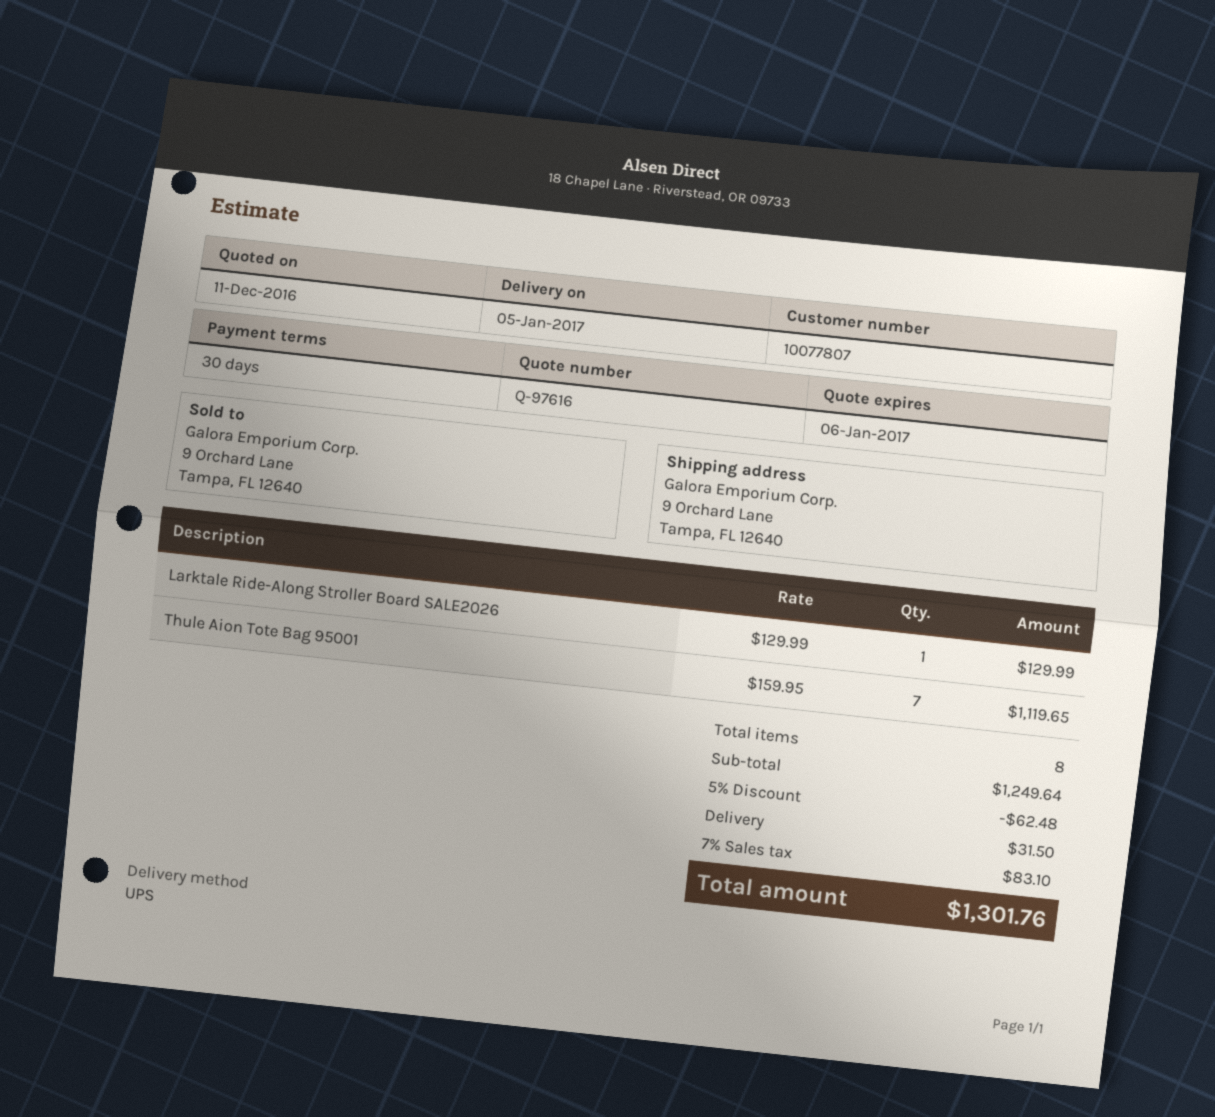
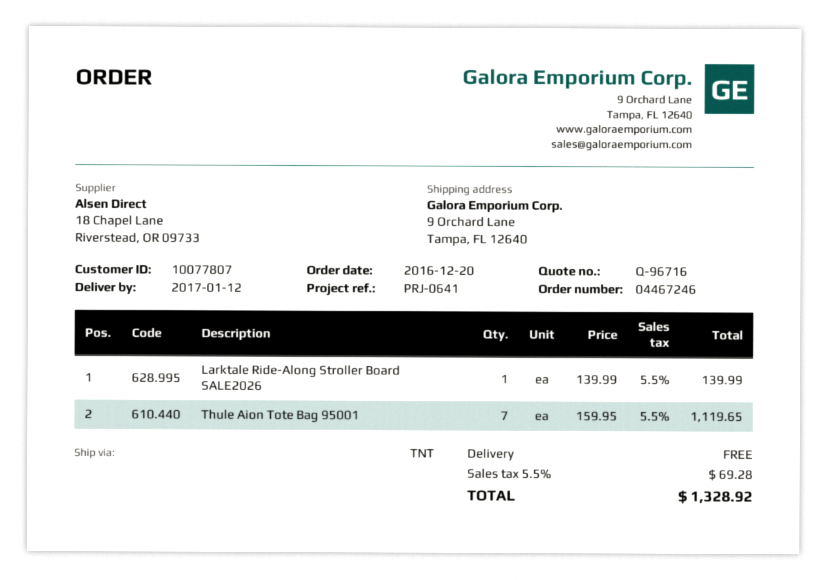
quote number: Q-97616 -> Q-96716
delivery date: 2017-01-05 -> 2017-01-12
shipping method: UPS -> TNT
Larktale Ride-Along Stroller Board SALE2026: 1 x 129.99 = 129.99 -> 1 x 139.99 = 139.99
discount: 5% = 62.48 -> none
shipping: 31.50 -> 0.00
tax: 7% = 83.10 -> 5.5% = 69.28
total: 1301.76 -> 1328.92

